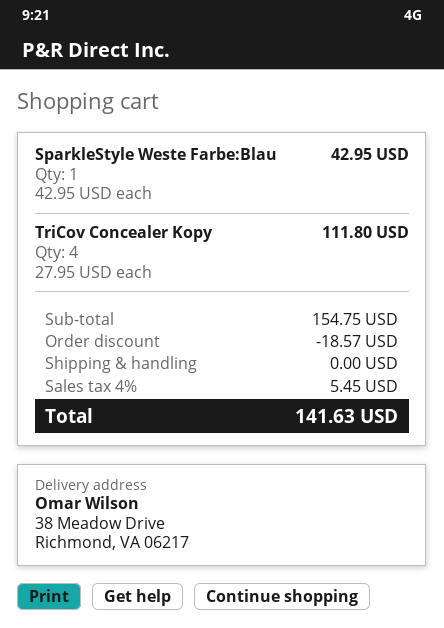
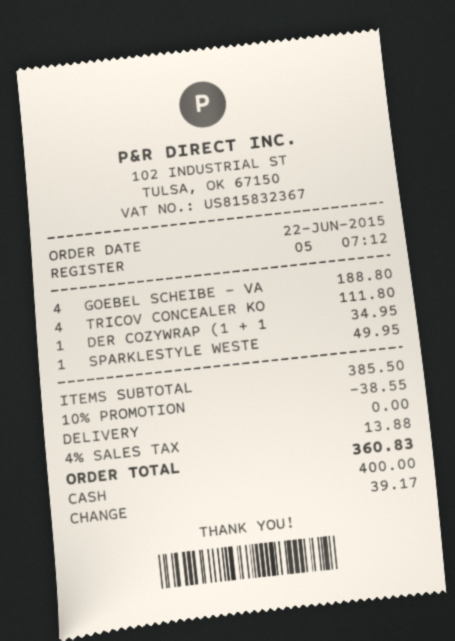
SparkleStyle Weste Farbe:Blau: 1 for 42.95 -> 1 for 49.95
GOEBEL SCHEIBE - VA: none -> 4 for 188.80
DER COZYWRAP (1 + 1: none -> 1 for 34.95
subtotal: 154.75 -> 385.50
discount: 18.57 -> 38.55
tax: 4% = 5.45 -> 4% = 13.88
total: 141.63 -> 360.83

